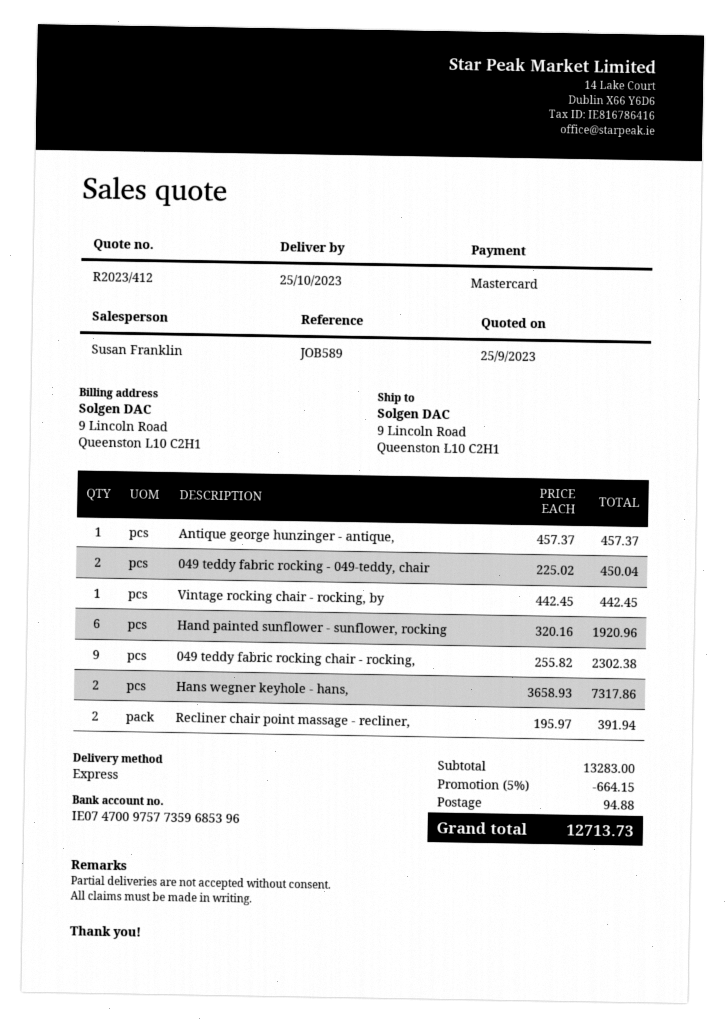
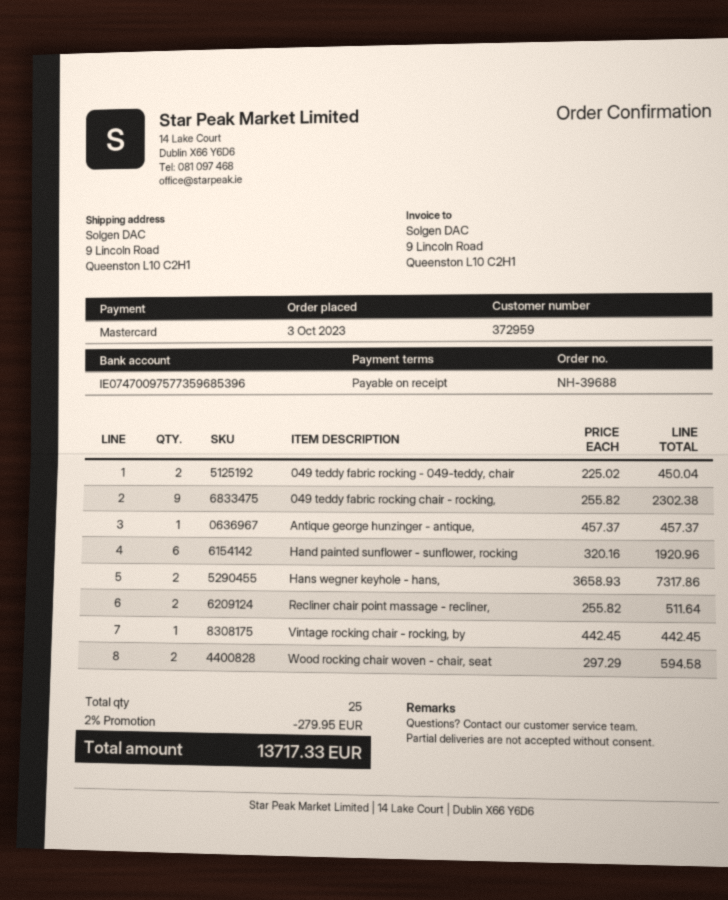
Recliner chair point massage - recliner,: 2 x 195.97 = 391.94 -> 2 x 255.82 = 511.64
Wood rocking chair woven - chair, seat: none -> 2 x 297.29 = 594.58
discount: 5% = 664.15 -> 2% = 279.95
shipping: 94.88 -> none
total: 12713.73 -> 13717.33

